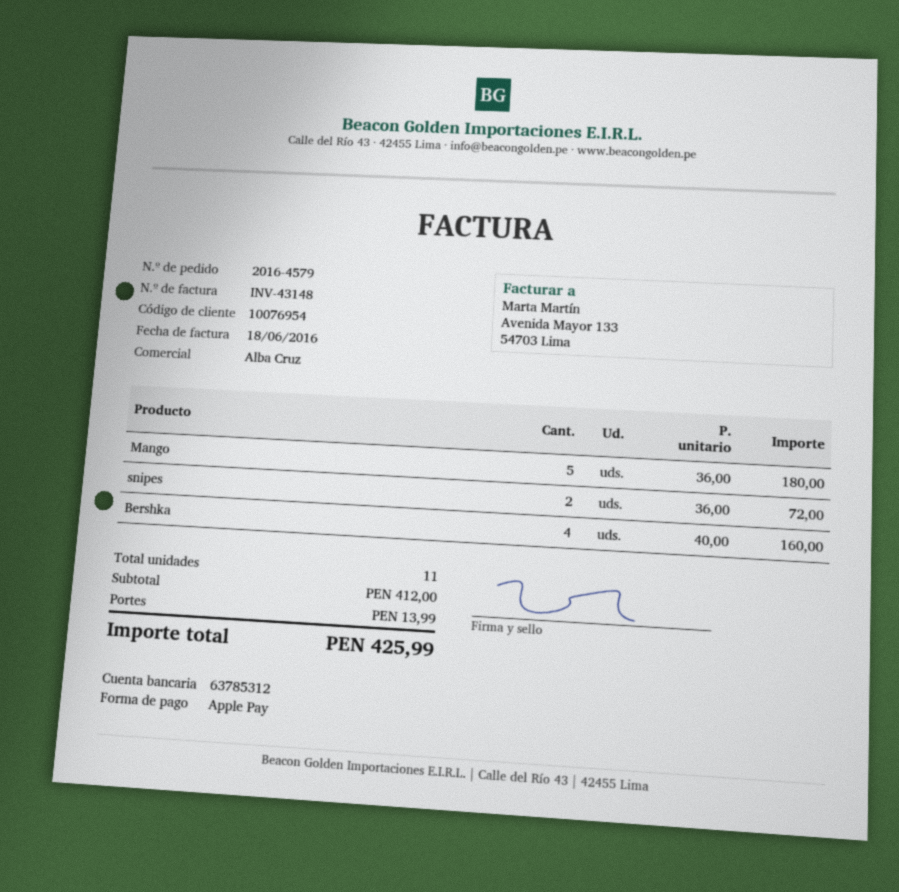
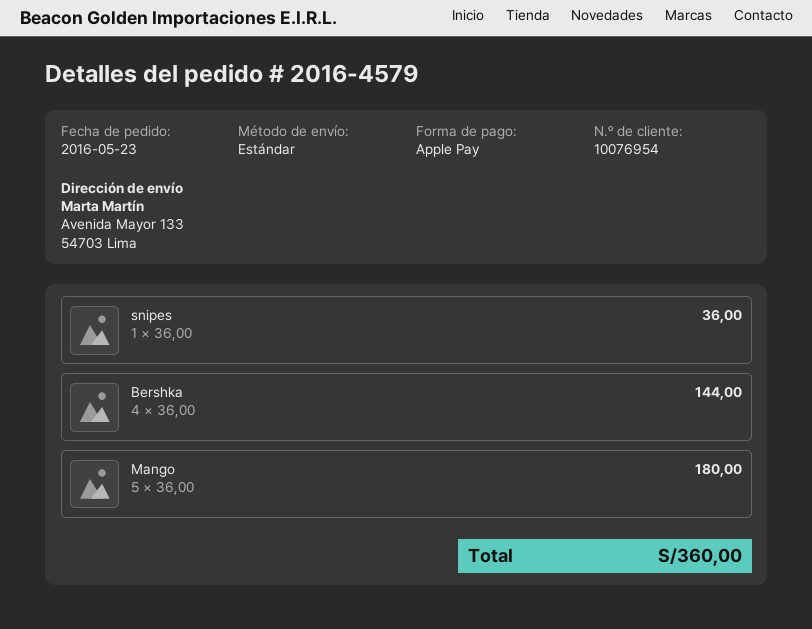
snipes: 2 x 36.00 = 72.00 -> 1 x 36.00 = 36.00
Bershka: 4 x 40.00 = 160.00 -> 4 x 36.00 = 144.00
shipping: 13.99 -> none
total: 425.99 -> 360.00

